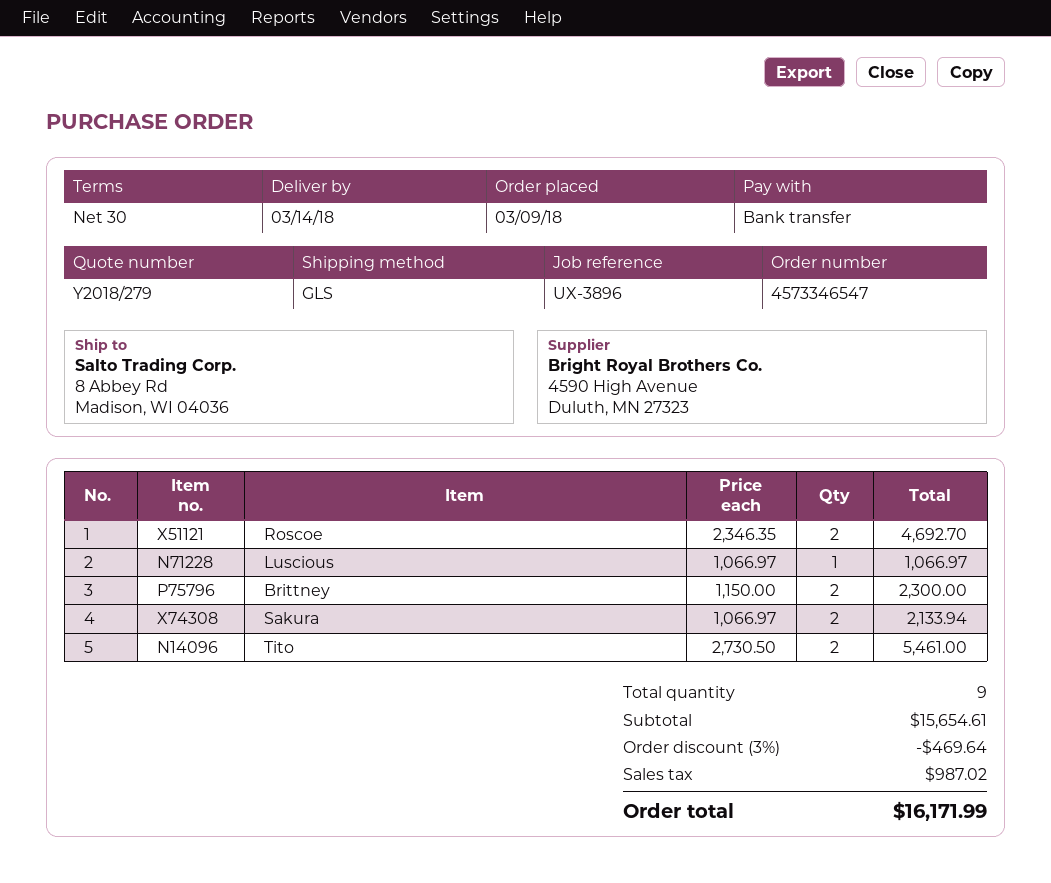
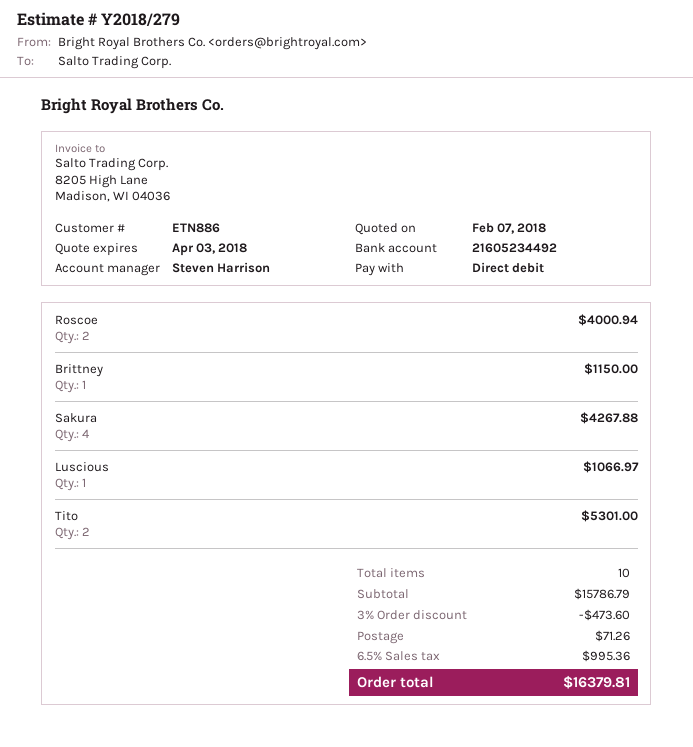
payment method: bank transfer -> direct debit
Roscoe: 2 for 4692.70 -> 2 for 4000.94
Brittney: 2 for 2300.00 -> 1 for 1150.00
Sakura: 2 for 2133.94 -> 4 for 4267.88
Tito: 2 for 5461.00 -> 2 for 5301.00
total quantity: 9 -> 10
subtotal: 15654.61 -> 15786.79
discount: 3% = 469.64 -> 3% = 473.60
shipping: none -> 71.26
tax: 987.02 -> 995.36
total: 16171.99 -> 16379.81

